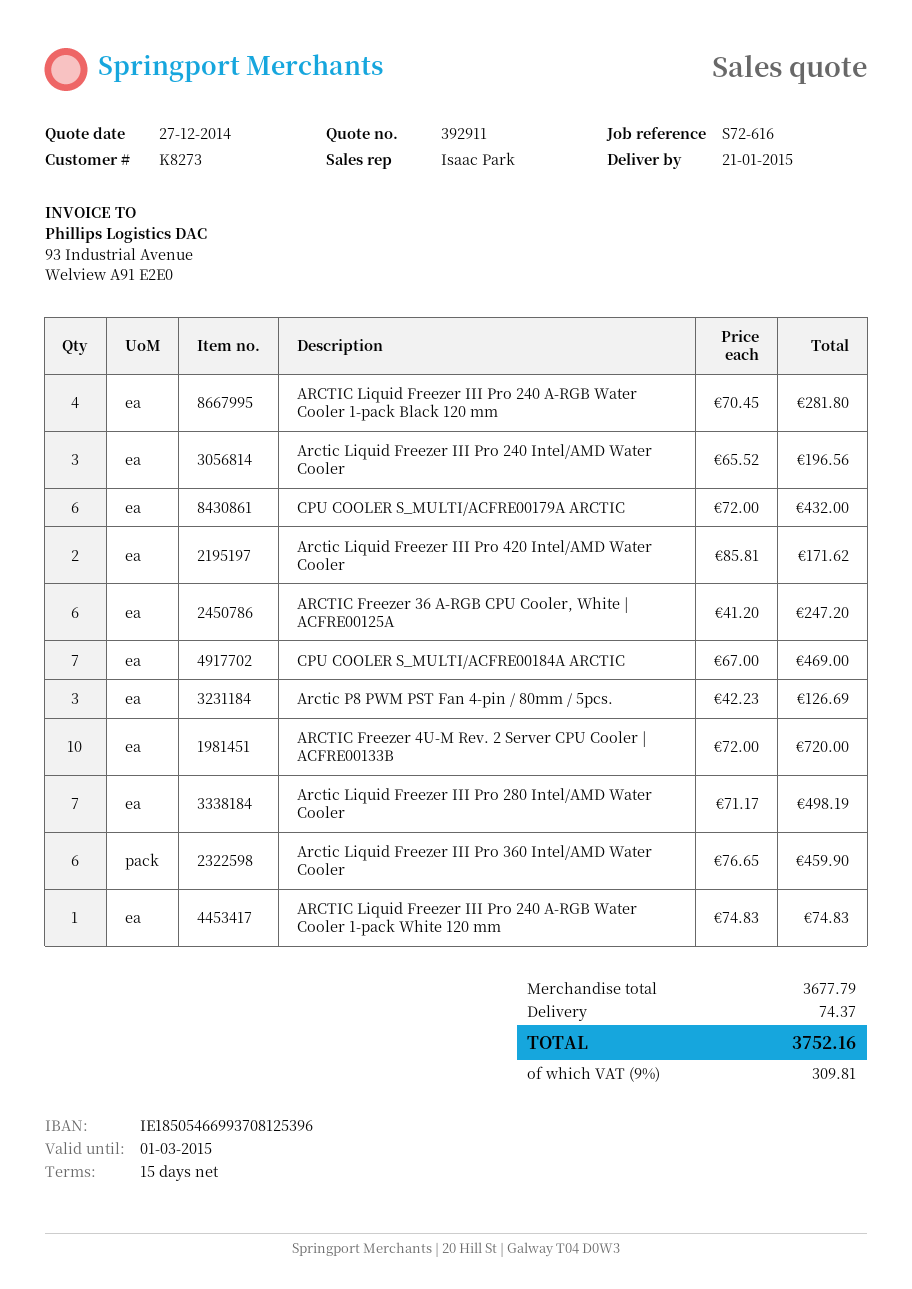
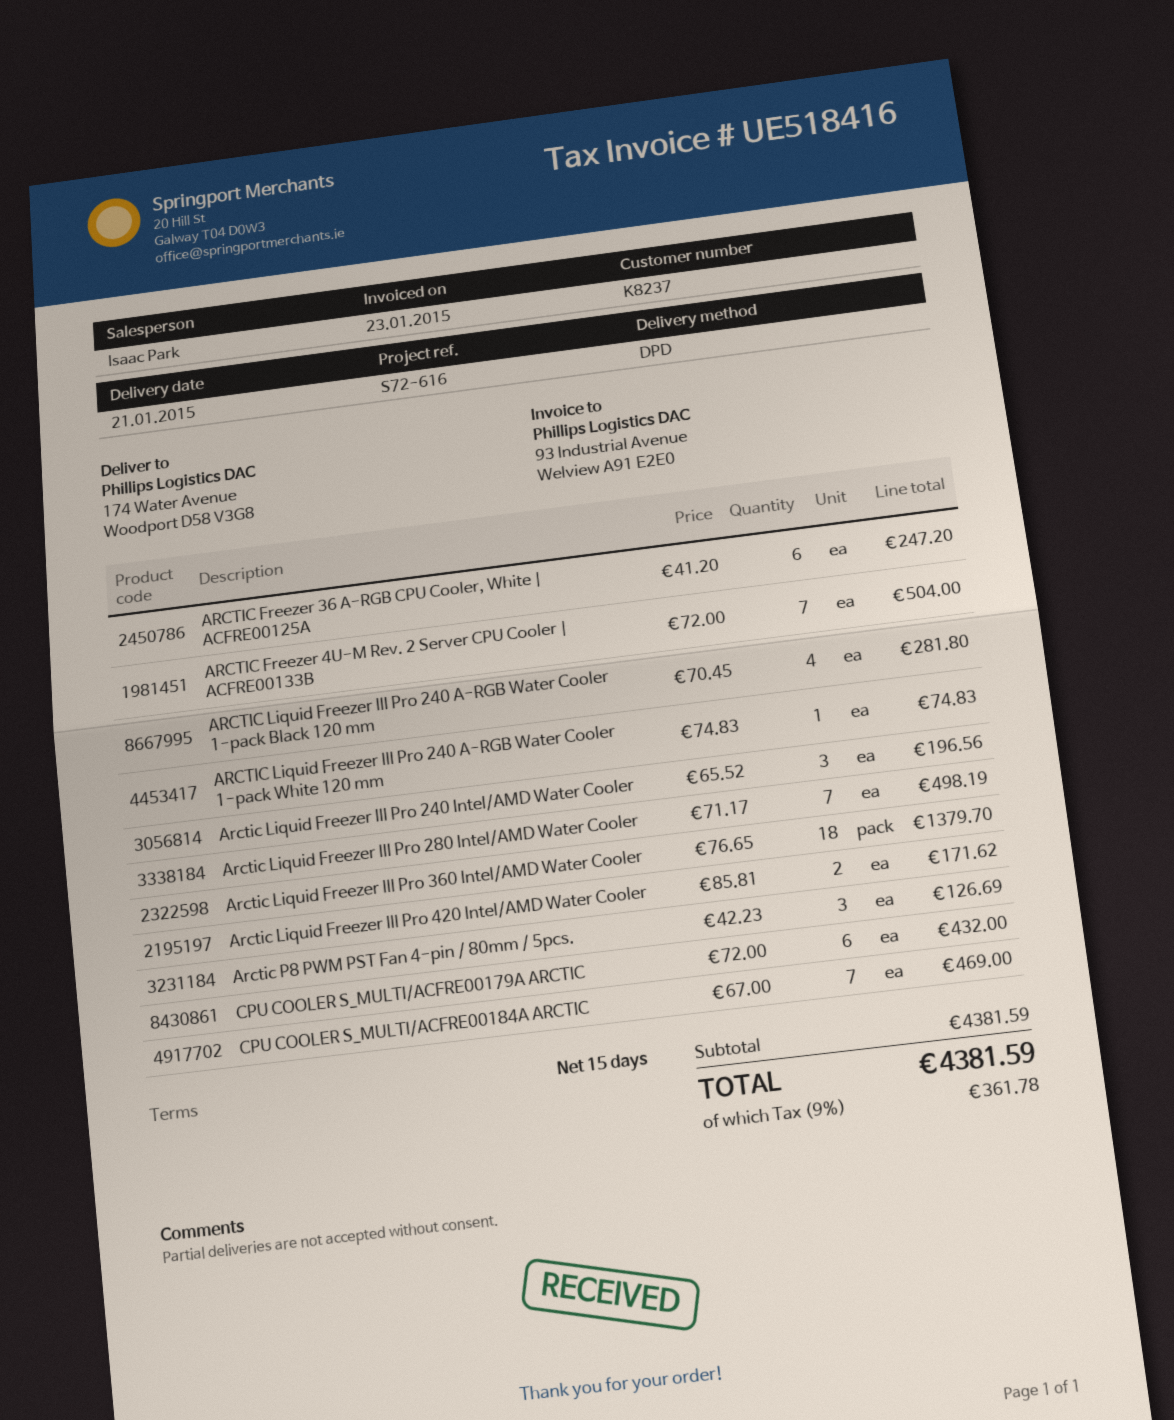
customer number: K8273 -> K8237
ARCTIC Freezer 4U-M Rev. 2 Server CPU Cooler | ACFRE00133B: 10 x 72.00 = 720.00 -> 7 x 72.00 = 504.00
Arctic Liquid Freezer III Pro 360 Intel/AMD Water Cooler: 6 x 76.65 = 459.90 -> 18 x 76.65 = 1379.70
subtotal: 3677.79 -> 4381.59
shipping: 74.37 -> none
tax: 9% = 309.81 -> 9% = 361.78
total: 3752.16 -> 4381.59

